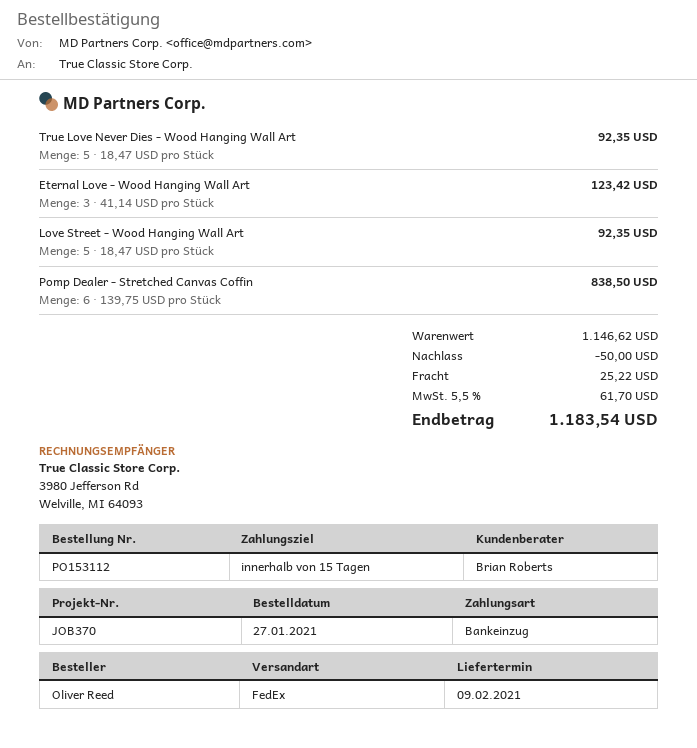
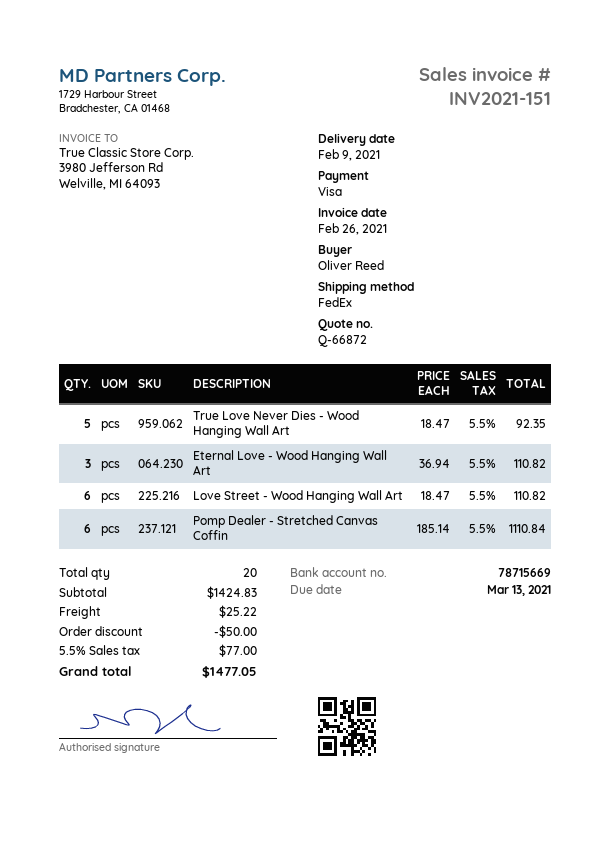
payment method: direct debit -> Visa
Eternal Love - Wood Hanging Wall Art: 3 x 41.14 = 123.42 -> 3 x 36.94 = 110.82
Love Street - Wood Hanging Wall Art: 5 x 18.47 = 92.35 -> 6 x 18.47 = 110.82
Pomp Dealer - Stretched Canvas Coffin: 6 x 139.75 = 838.50 -> 6 x 185.14 = 1110.84
subtotal: 1146.62 -> 1424.83
tax: 5.5% = 61.70 -> 5.5% = 77.00
total: 1183.54 -> 1477.05

